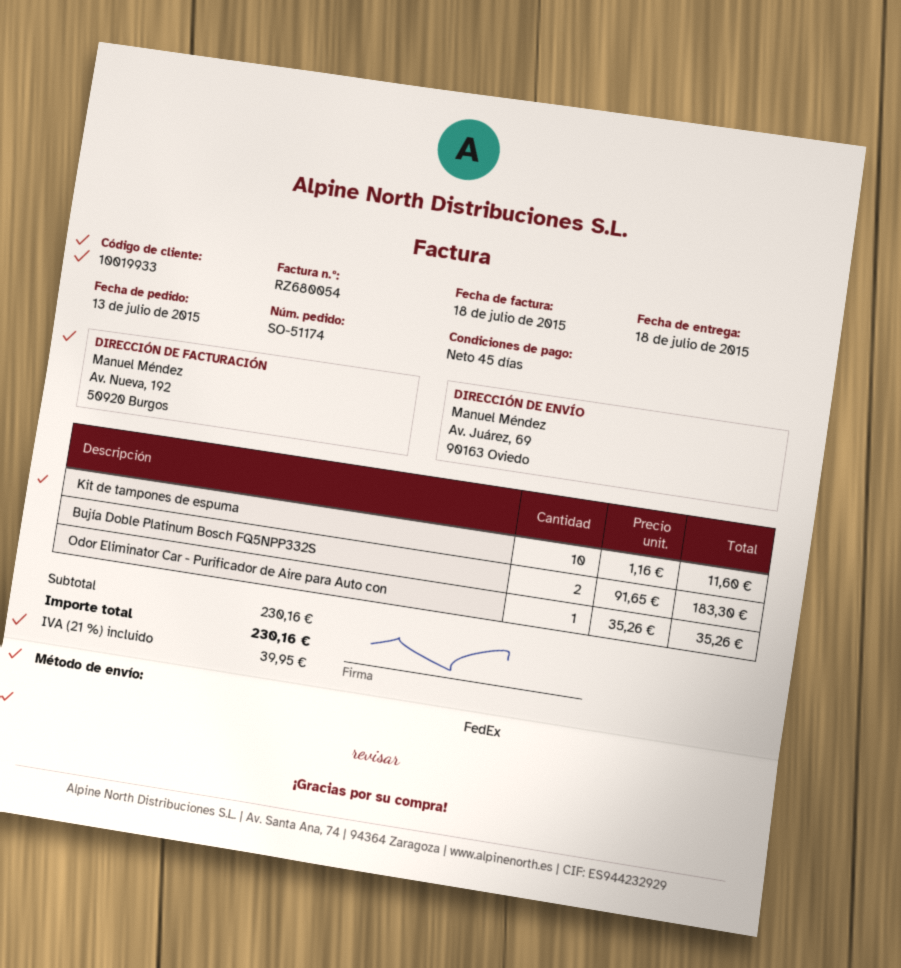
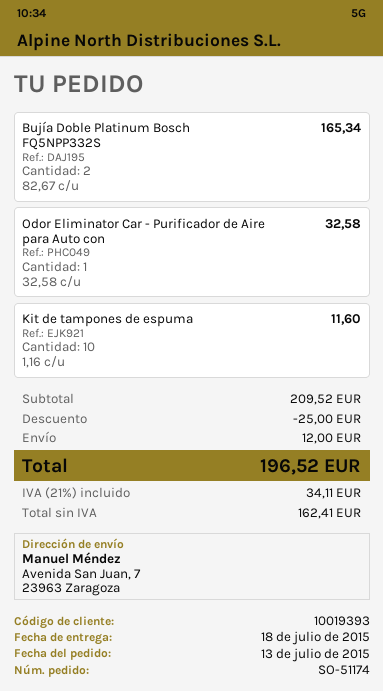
customer number: 10019933 -> 10019393
ship to: Av. Juárez, 69, 90163 Oviedo -> Avenida San Juan, 7, 23963 Zaragoza
Bujía Doble Platinum Bosch FQ5NPP332S: 2 x 91.65 = 183.30 -> 2 x 82.67 = 165.34
Odor Eliminator Car - Purificador de Aire para Auto con: 1 x 35.26 = 35.26 -> 1 x 32.58 = 32.58
subtotal: 230.16 -> 209.52
discount: none -> 25.00
shipping: none -> 12.00
tax: 21% = 39.95 -> 21% = 34.11
total: 230.16 -> 196.52

